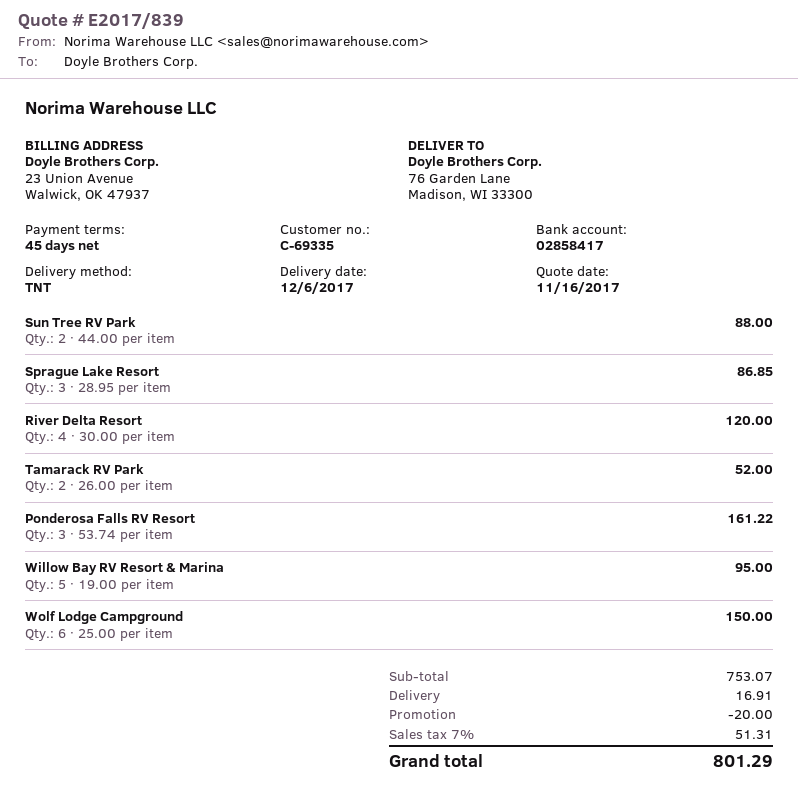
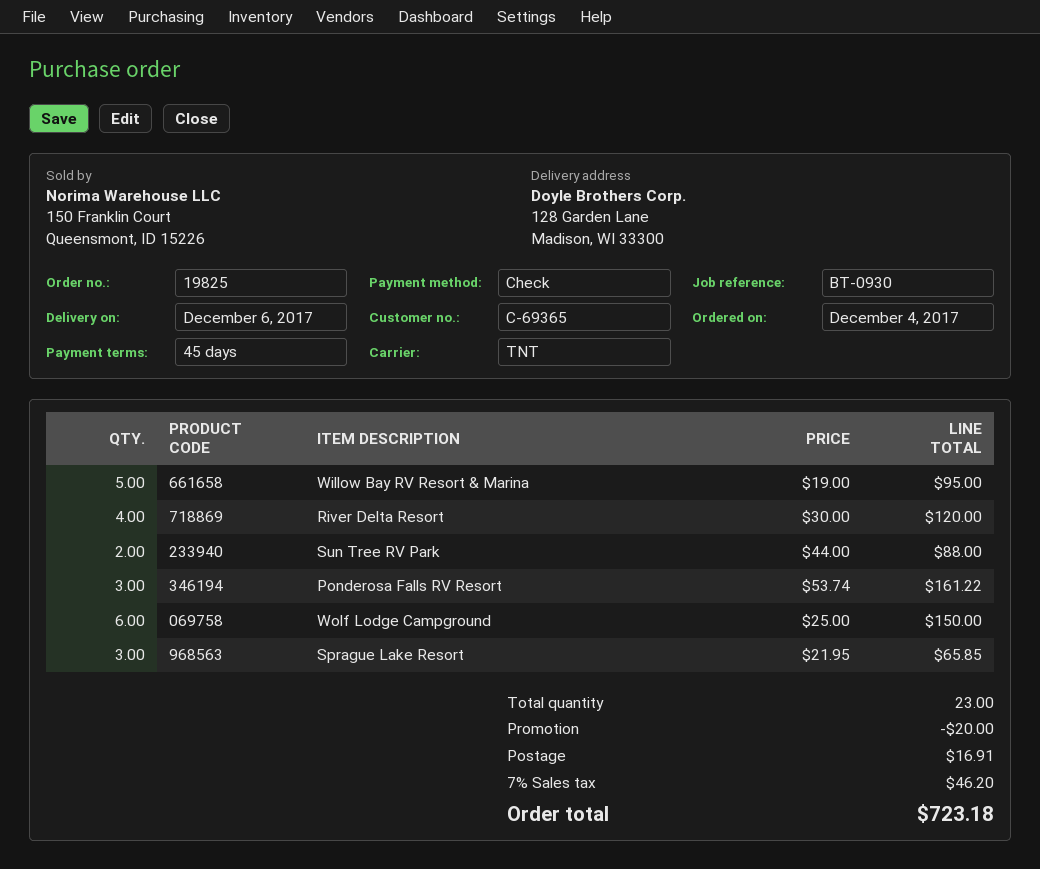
customer number: C-69335 -> C-69365
ship to: 76 Garden Lane, Madison, WI 33300 -> 128 Garden Lane, Madison, WI 33300
Sprague Lake Resort: 3 x 28.95 = 86.85 -> 3 x 21.95 = 65.85
Tamarack RV Park: 2 x 26.00 = 52.00 -> none
tax: 7% = 51.31 -> 7% = 46.20
total: 801.29 -> 723.18

